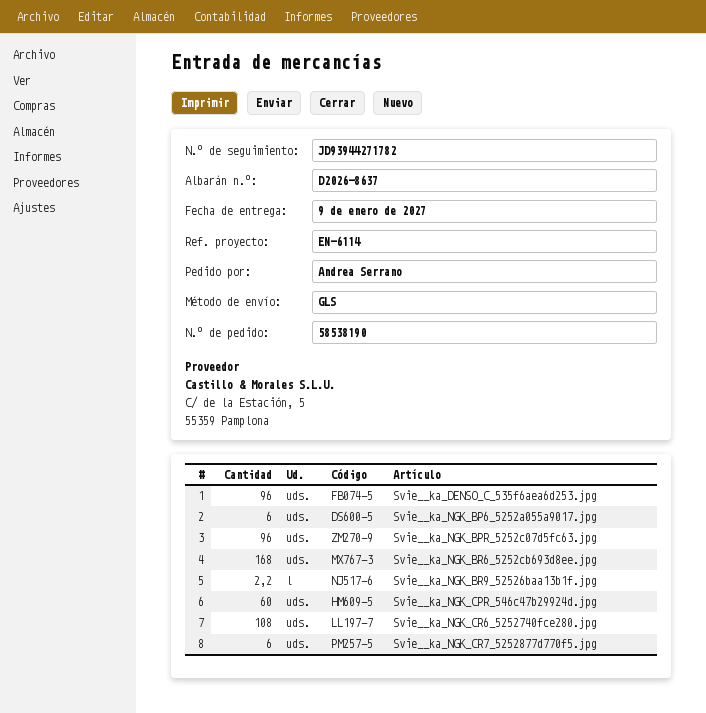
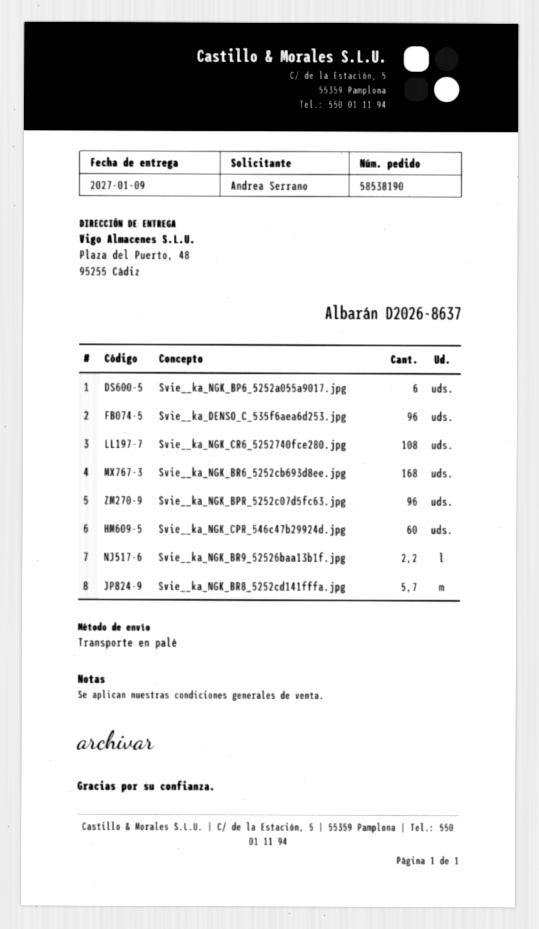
shipping method: GLS -> pallet freight
Svie__ka_NGK_CR7_5252877d770f5.jpg: 6 -> none
Svie__ka_NGK_BR8_5252cd141fffa.jpg: none -> 5.7

